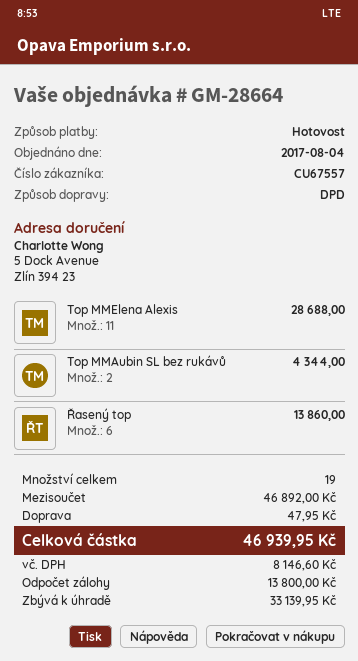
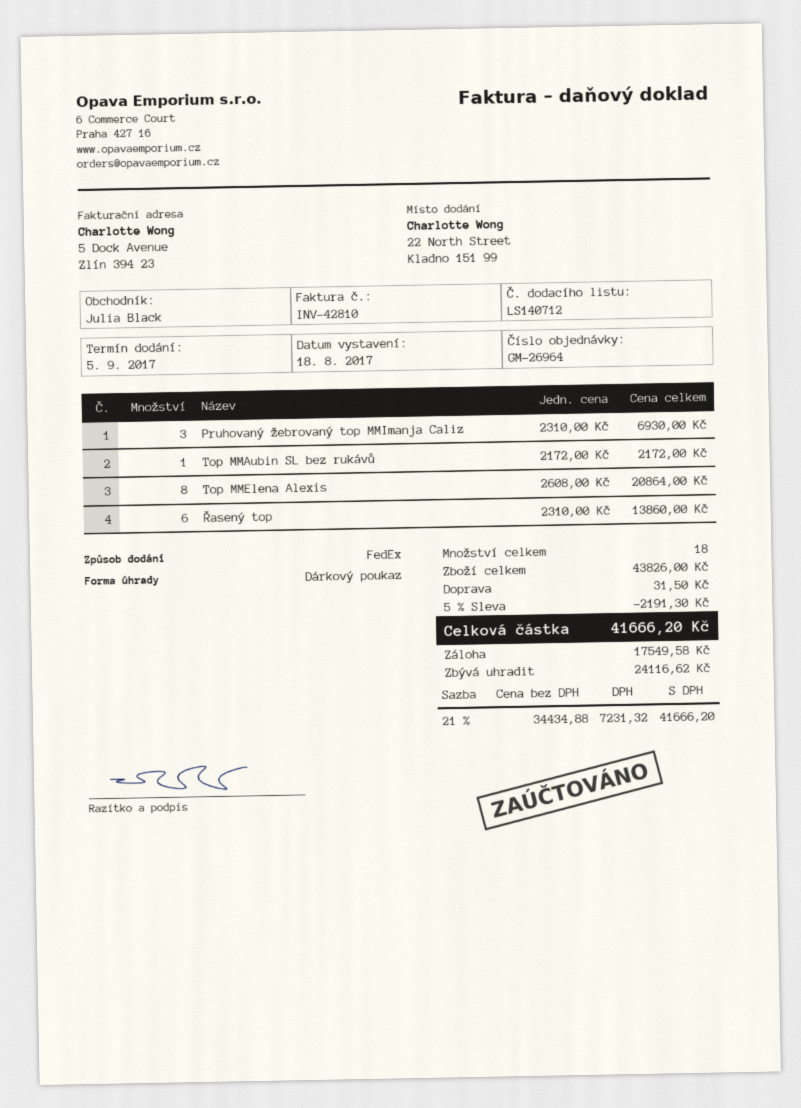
order number: GM-28664 -> GM-26964
payment method: cash -> gift card
shipping method: DPD -> FedEx
ship to: 5 Dock Avenue, Zlín 394 23 -> 22 North Street, Kladno 151 99
Top MMElena Alexis: 11 for 28688.00 -> 8 for 20864.00
Top MMAubin SL bez rukávů: 2 for 4344.00 -> 1 for 2172.00
Pruhovaný žebrovaný top MMImanja Caliz: none -> 3 for 6930.00
total quantity: 19 -> 18
subtotal: 46892.00 -> 43826.00
discount: none -> 5% = 2191.30
shipping: 47.95 -> 31.50
tax: 8146.60 -> 7231.32
total: 46939.95 -> 41666.20
deposit: 13800.00 -> 17549.58
balance: 33139.95 -> 24116.62

